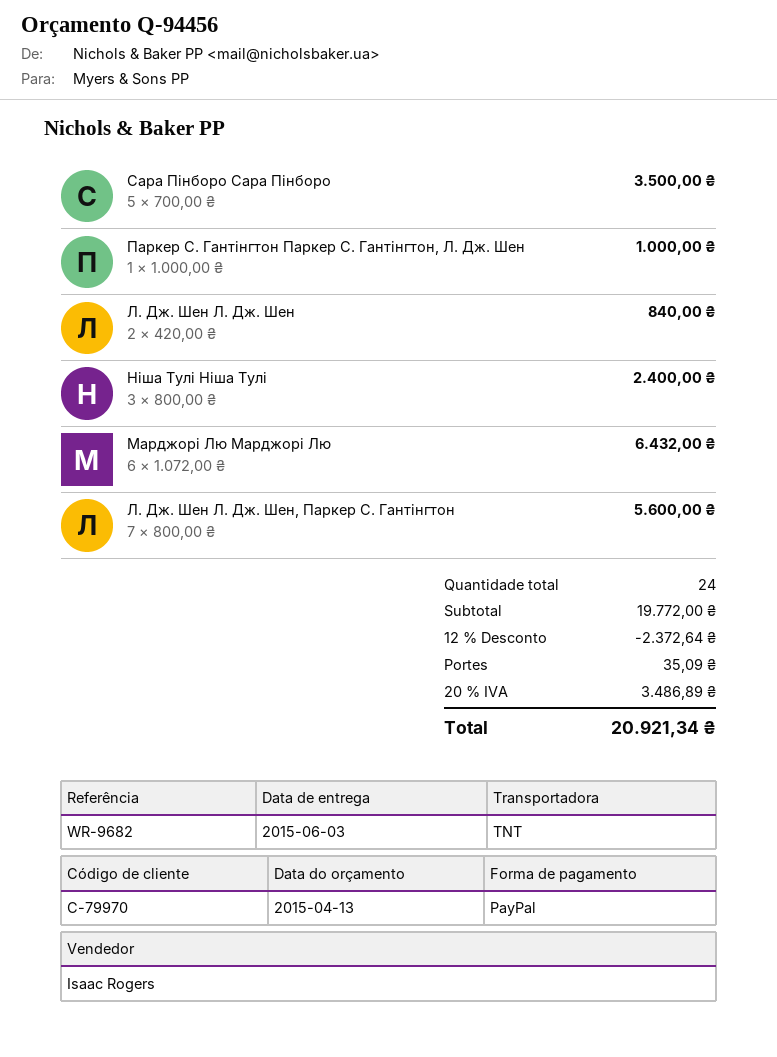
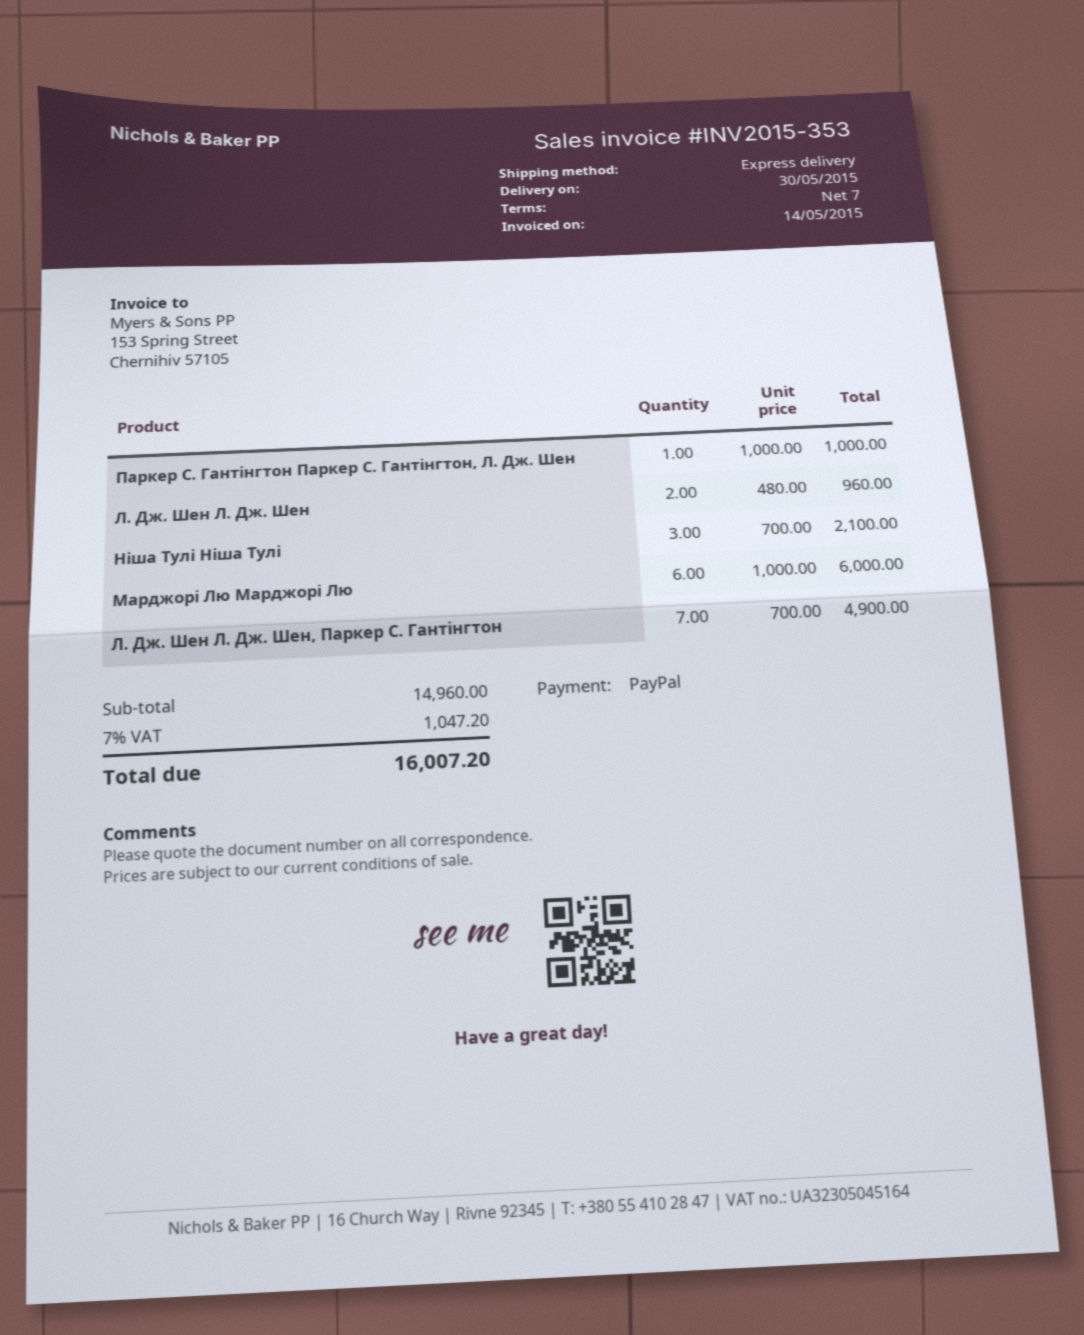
delivery date: 2015-06-03 -> 2015-05-30
shipping method: TNT -> express
Сара Пінборо Сара Пінборо: 5 x 700.00 = 3500.00 -> none
Л. Дж. Шен Л. Дж. Шен: 2 x 420.00 = 840.00 -> 2 x 480.00 = 960.00
Ніша Тулі Ніша Тулі: 3 x 800.00 = 2400.00 -> 3 x 700.00 = 2100.00
Марджорі Лю Марджорі Лю: 6 x 1072.00 = 6432.00 -> 6 x 1000.00 = 6000.00
Л. Дж. Шен Л. Дж. Шен, Паркер С. Гантінгтон: 7 x 800.00 = 5600.00 -> 7 x 700.00 = 4900.00
subtotal: 19772.00 -> 14960.00
discount: 12% = 2372.64 -> none
shipping: 35.09 -> none
tax: 20% = 3486.89 -> 7% = 1047.20
total: 20921.34 -> 16007.20

